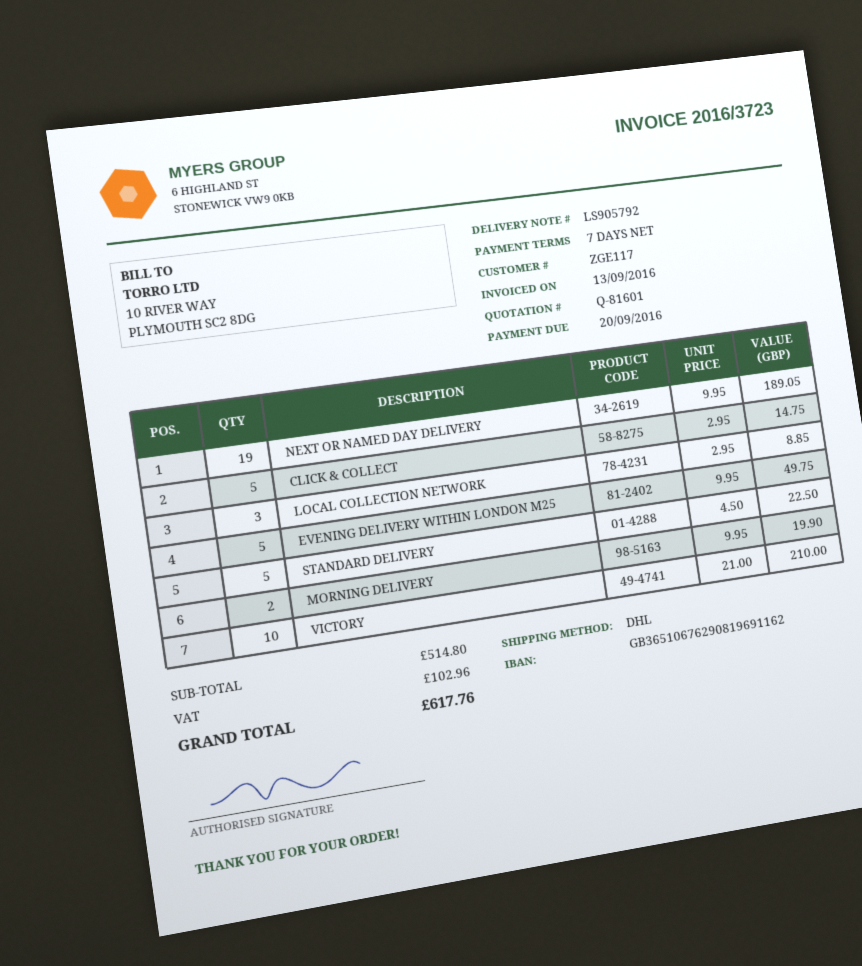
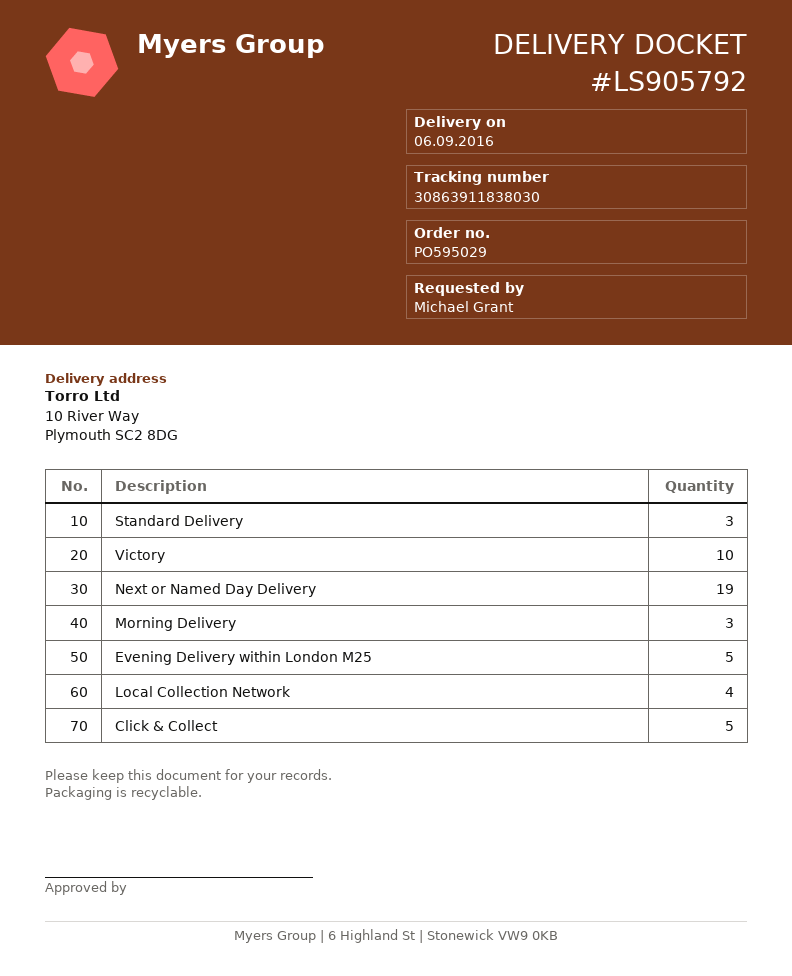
LOCAL COLLECTION NETWORK: 3 -> 4
STANDARD DELIVERY: 5 -> 3
MORNING DELIVERY: 2 -> 3

